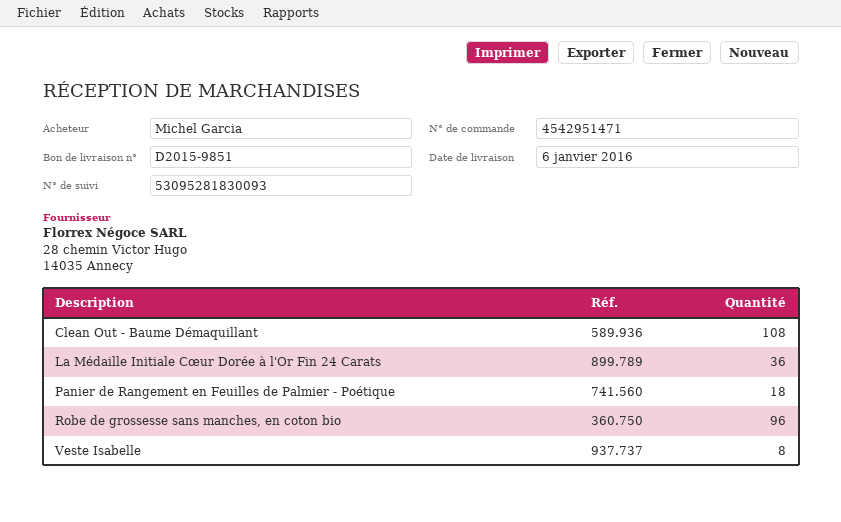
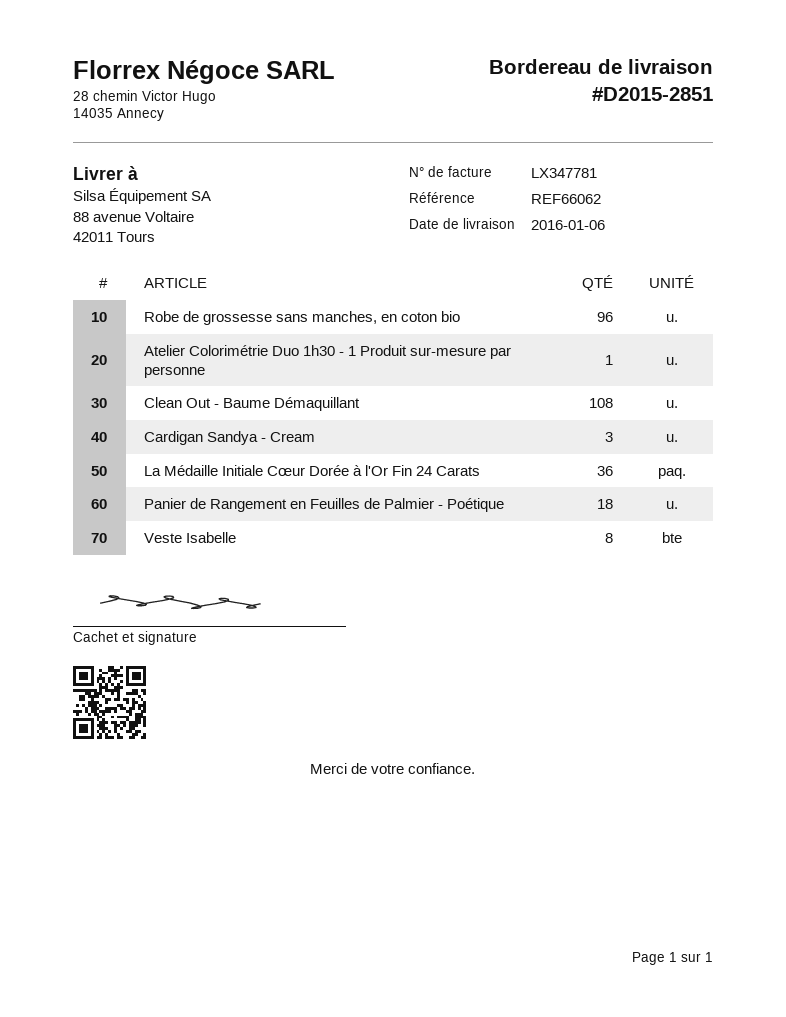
delivery note number: D2015-9851 -> D2015-2851
Atelier Colorimétrie Duo 1h30 - 1 Produit sur-mesure par personne: none -> 1
Cardigan Sandya - Cream: none -> 3

